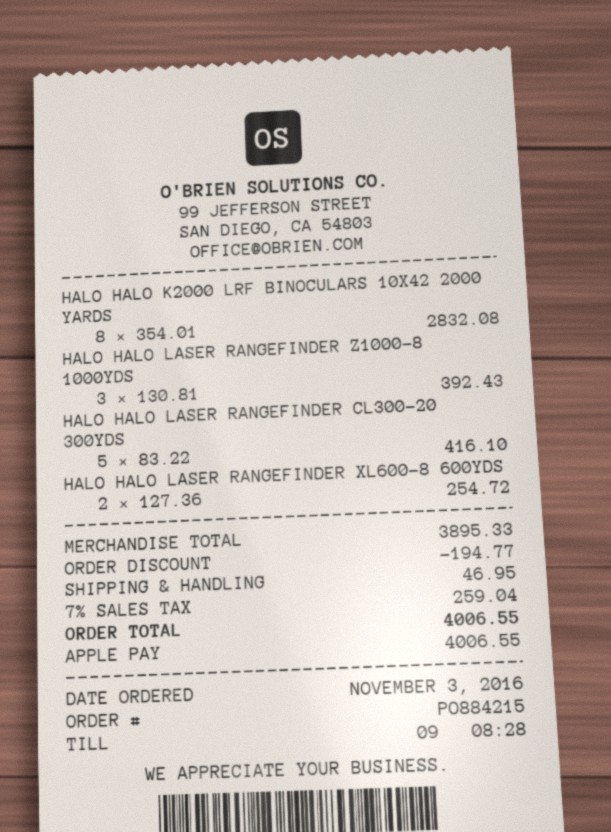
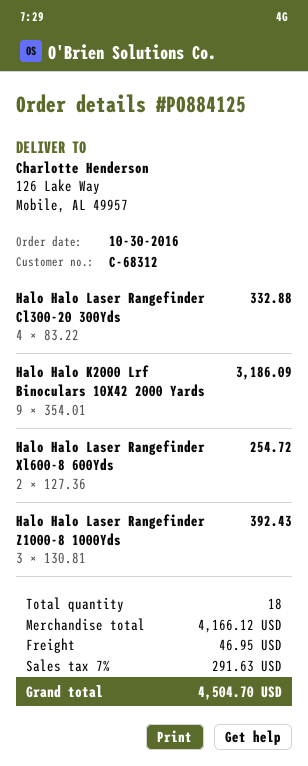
order number: PO884215 -> PO884125
order date: 2016-11-03 -> 2016-10-30
HALO HALO K2000 LRF BINOCULARS 10X42 2000 YARDS: 8 x 354.01 = 2832.08 -> 9 x 354.01 = 3186.09
HALO HALO LASER RANGEFINDER CL300-20 300YDS: 5 x 83.22 = 416.10 -> 4 x 83.22 = 332.88
subtotal: 3895.33 -> 4166.12
discount: 194.77 -> none
tax: 7% = 259.04 -> 7% = 291.63
total: 4006.55 -> 4504.70

